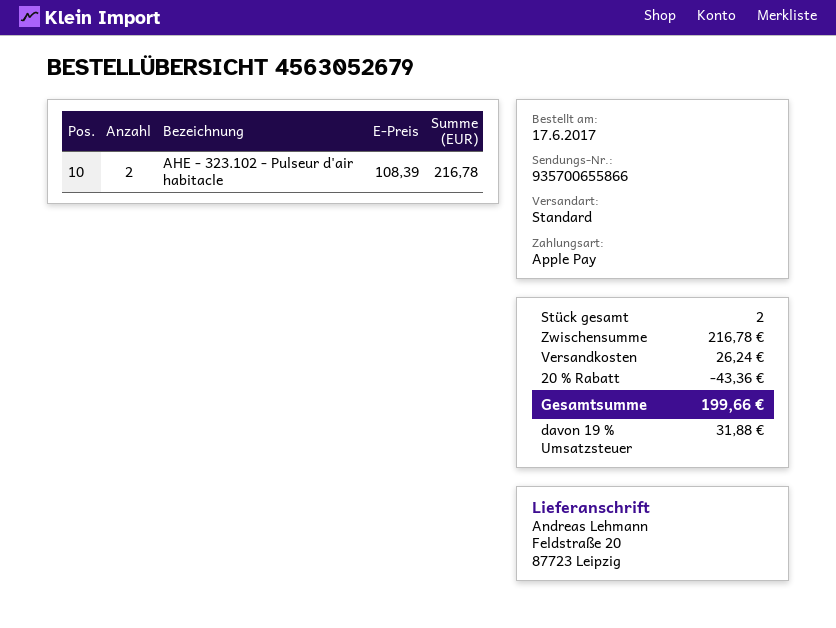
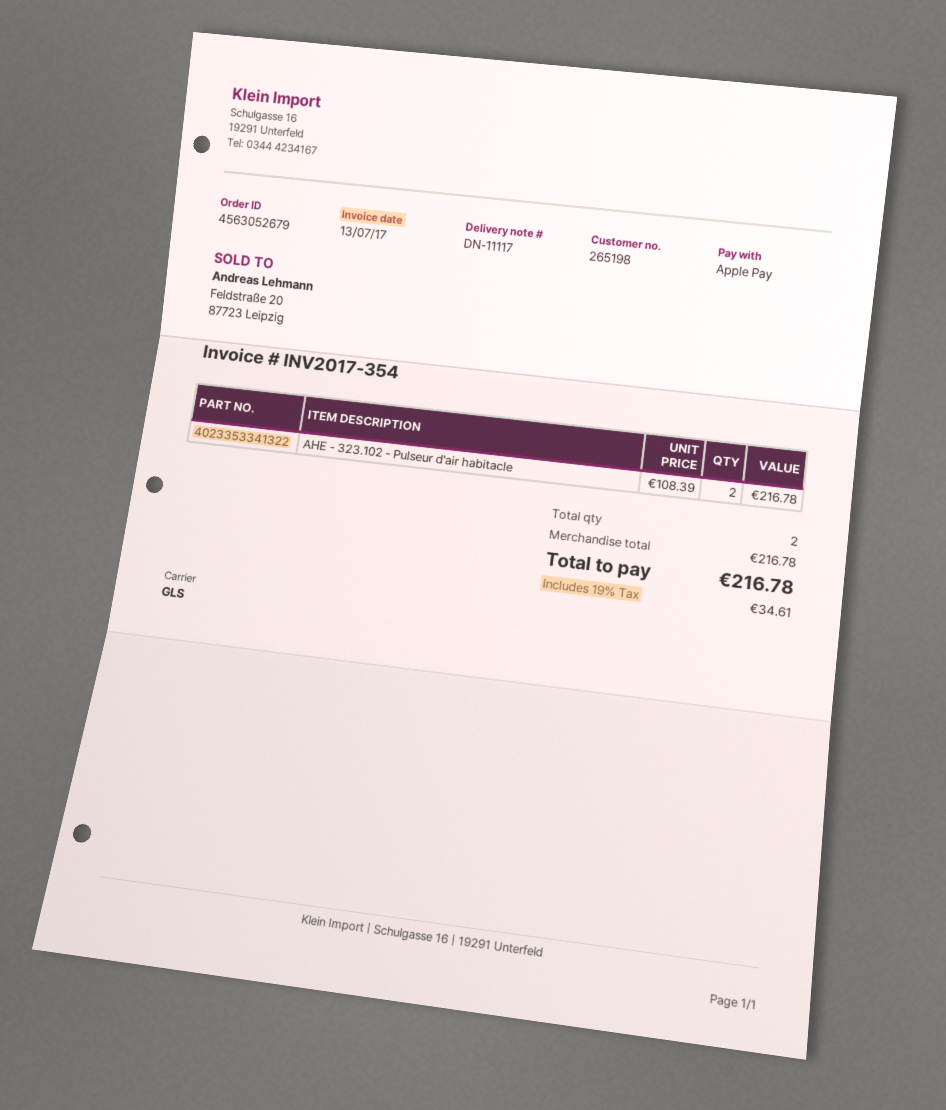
shipping method: standard -> GLS
discount: 20% = 43.36 -> none
shipping: 26.24 -> none
tax: 19% = 31.88 -> 19% = 34.61
total: 199.66 -> 216.78

